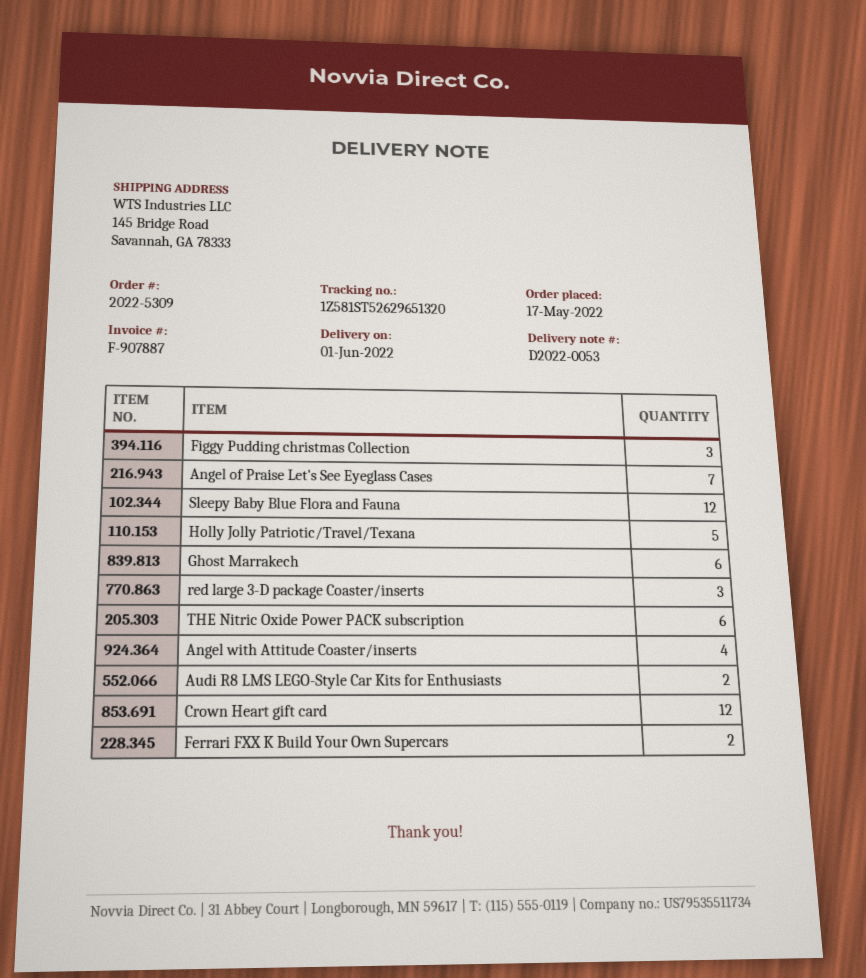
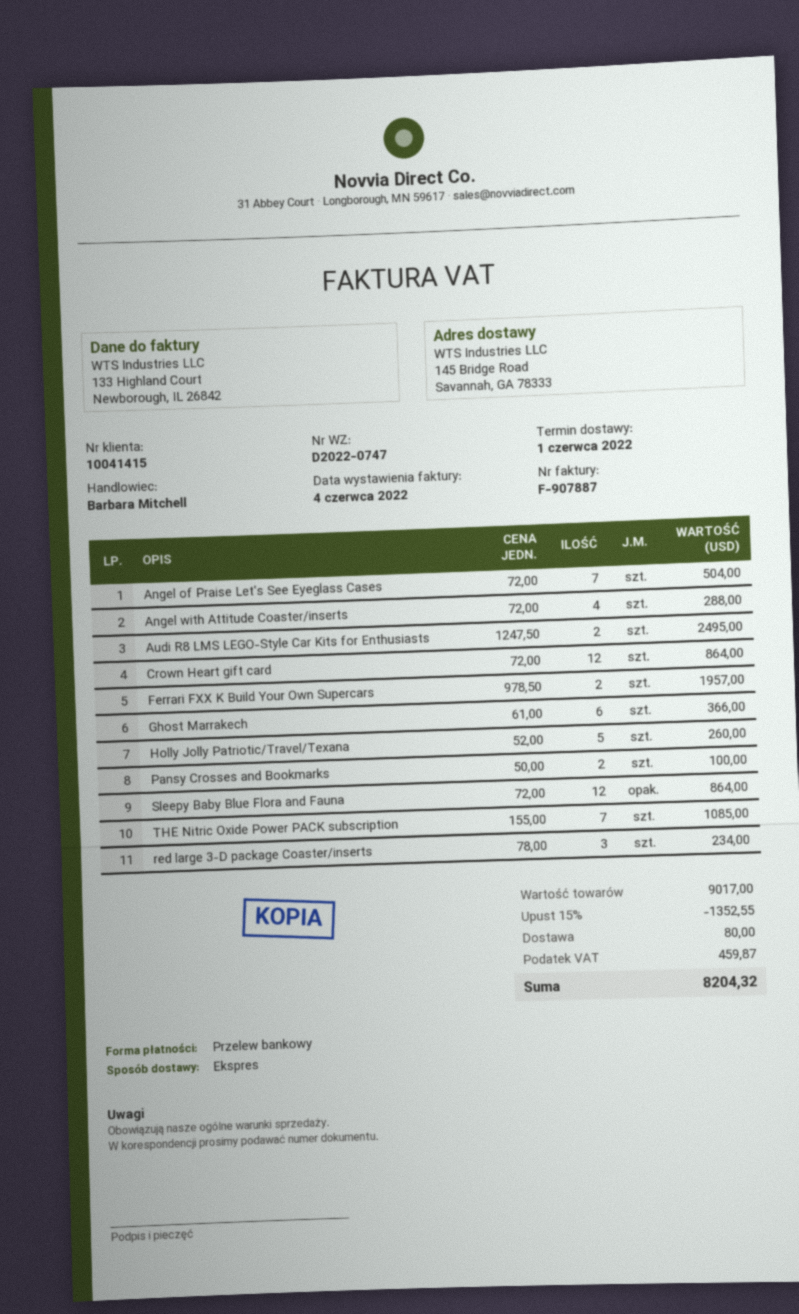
delivery note number: D2022-0053 -> D2022-0747
Figgy Pudding christmas Collection: 3 -> none
THE Nitric Oxide Power PACK subscription: 6 -> 7
Pansy Crosses and Bookmarks: none -> 2

